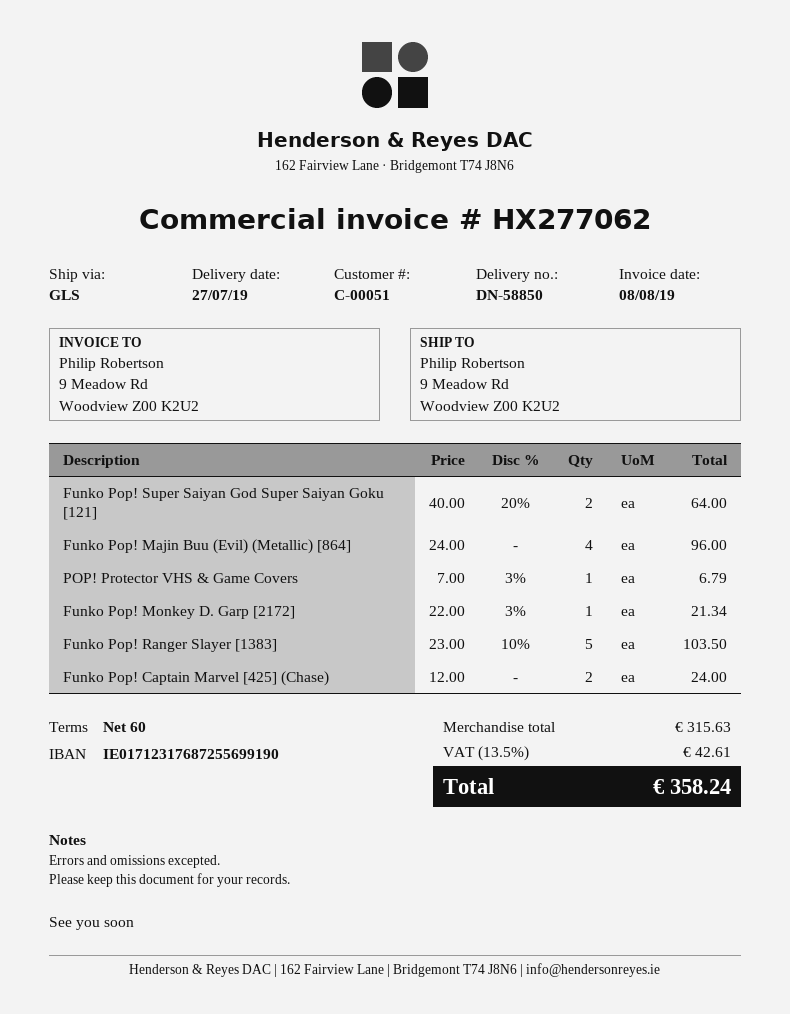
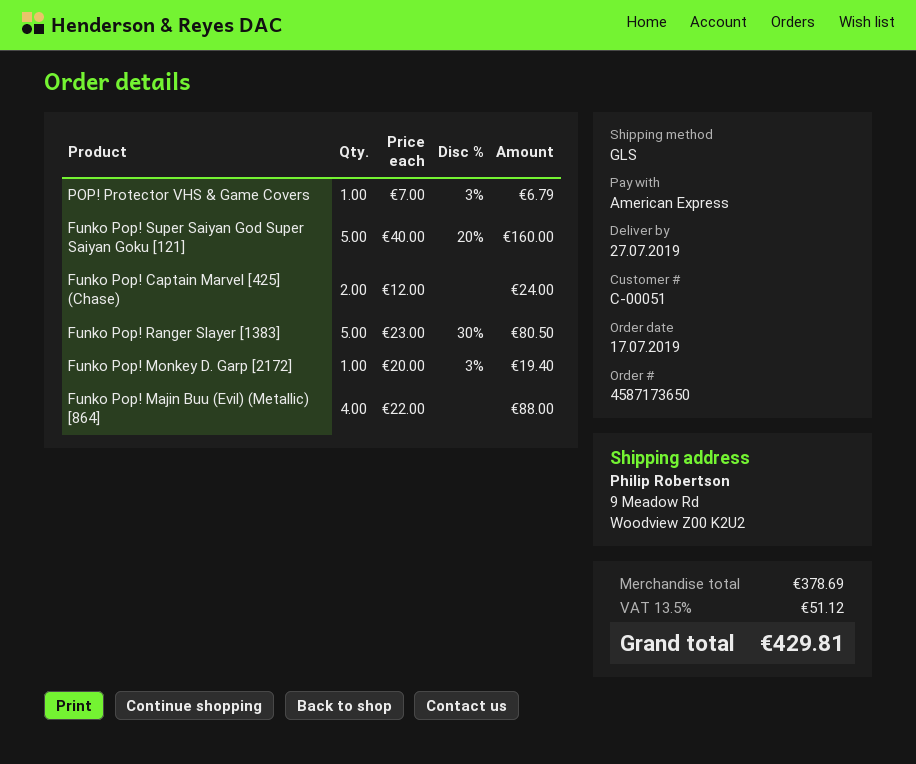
Funko Pop! Super Saiyan God Super Saiyan Goku [121]: 2 x 40.00 - 20% = 64.00 -> 5 x 40.00 - 20% = 160.00
Funko Pop! Majin Buu (Evil) (Metallic) [864]: 4 x 24.00 = 96.00 -> 4 x 22.00 = 88.00
Funko Pop! Monkey D. Garp [2172]: 1 x 22.00 - 3% = 21.34 -> 1 x 20.00 - 3% = 19.40
Funko Pop! Ranger Slayer [1383]: 5 x 23.00 - 10% = 103.50 -> 5 x 23.00 - 30% = 80.50
subtotal: 315.63 -> 378.69
tax: 13.5% = 42.61 -> 13.5% = 51.12
total: 358.24 -> 429.81

